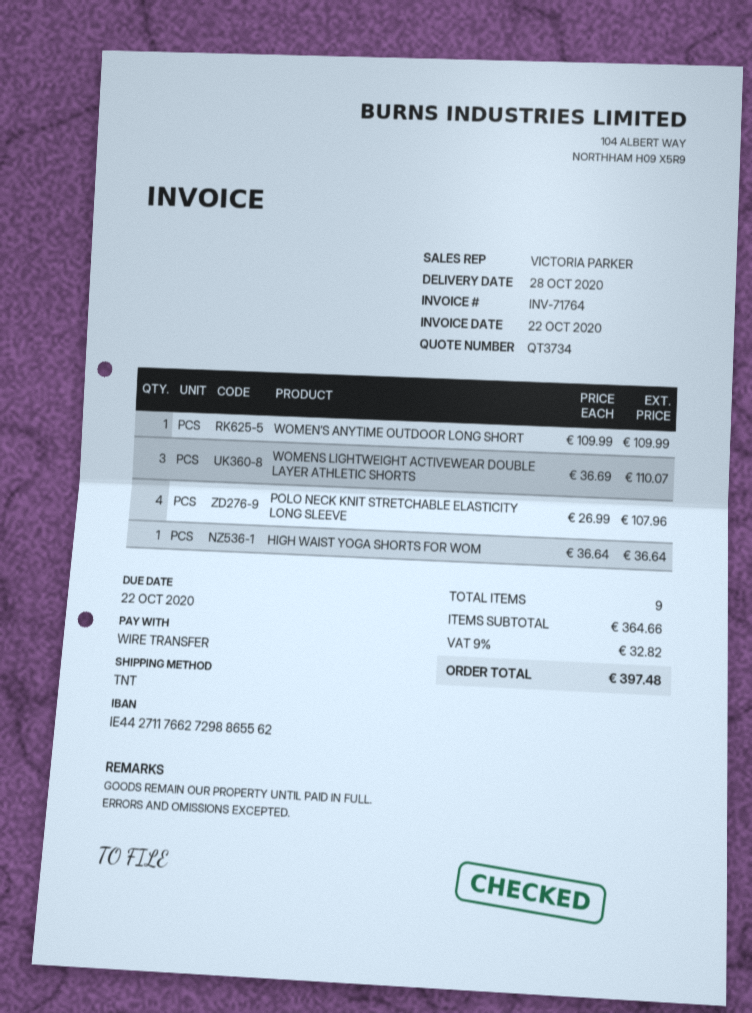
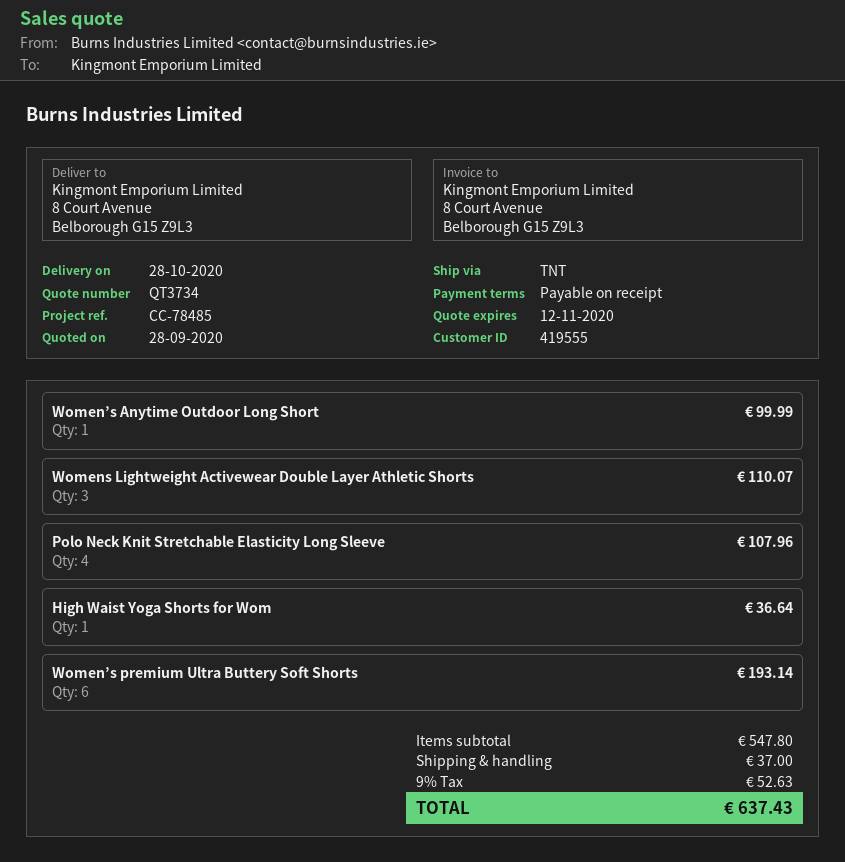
WOMEN’S ANYTIME OUTDOOR LONG SHORT: 1 for 109.99 -> 1 for 99.99
Women’s premium Ultra Buttery Soft Shorts: none -> 6 for 193.14
subtotal: 364.66 -> 547.80
shipping: none -> 37.00
tax: 9% = 32.82 -> 9% = 52.63
total: 397.48 -> 637.43

